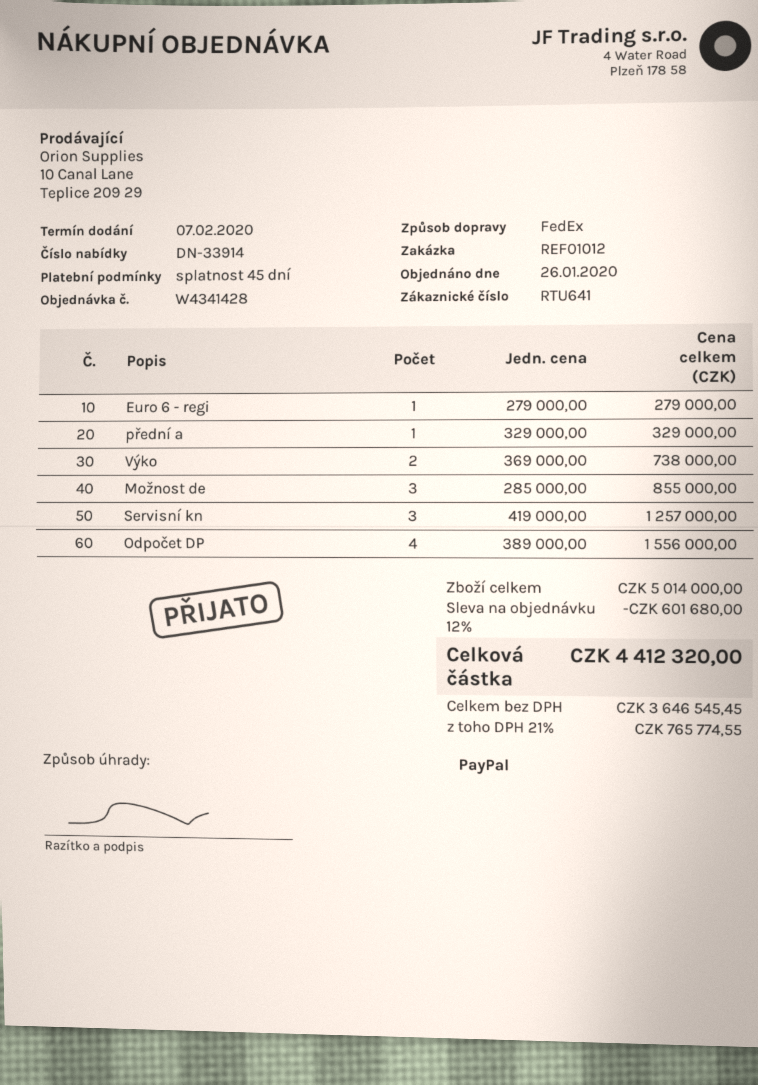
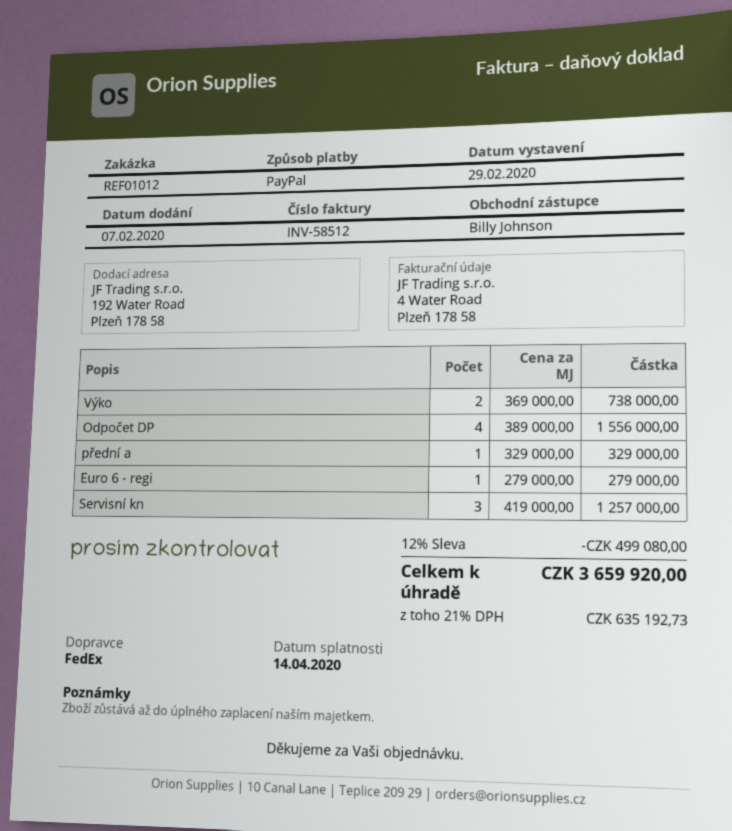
Možnost de: 3 x 285000.00 = 855000.00 -> none
discount: 12% = 601680.00 -> 12% = 499080.00
tax: 21% = 765774.55 -> 21% = 635192.73
total: 4412320.00 -> 3659920.00

